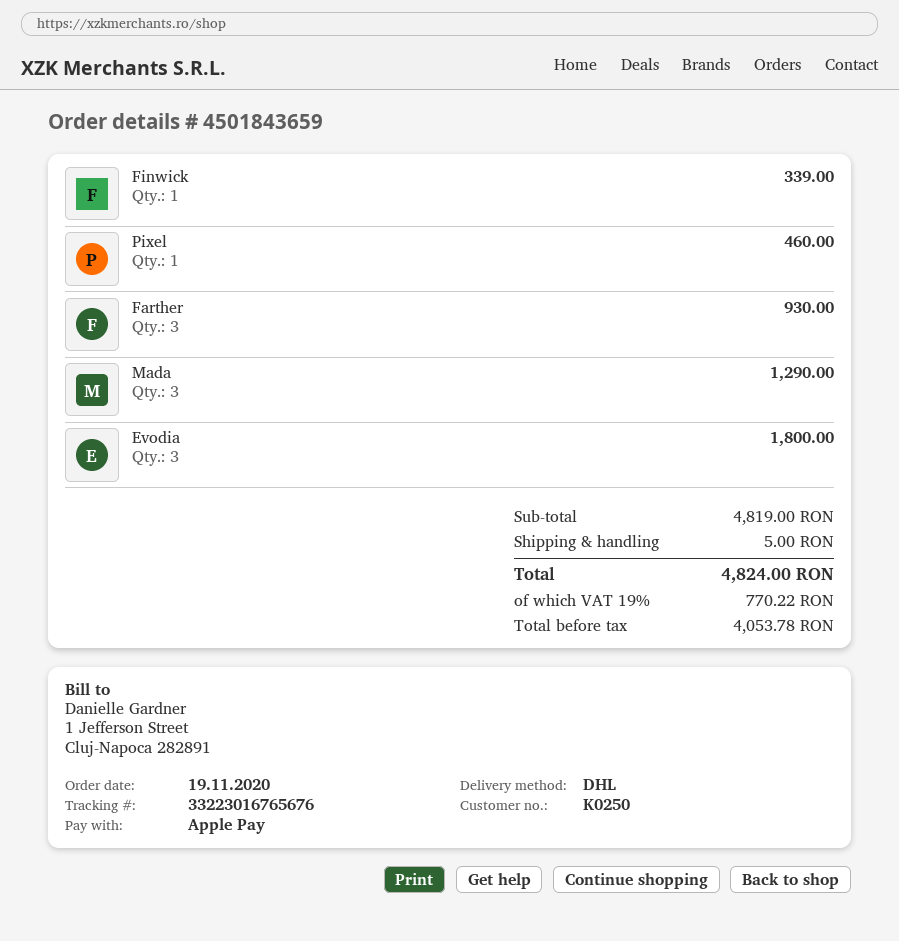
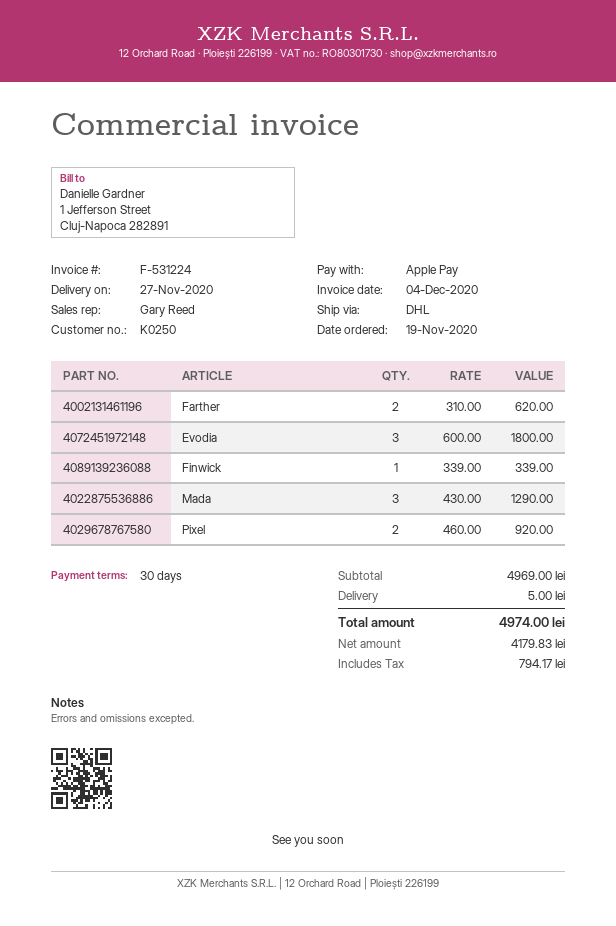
Pixel: 1 for 460.00 -> 2 for 920.00
Farther: 3 for 930.00 -> 2 for 620.00
subtotal: 4819.00 -> 4969.00
net: 4053.78 -> 4179.83
tax: 770.22 -> 794.17
total: 4824.00 -> 4974.00

